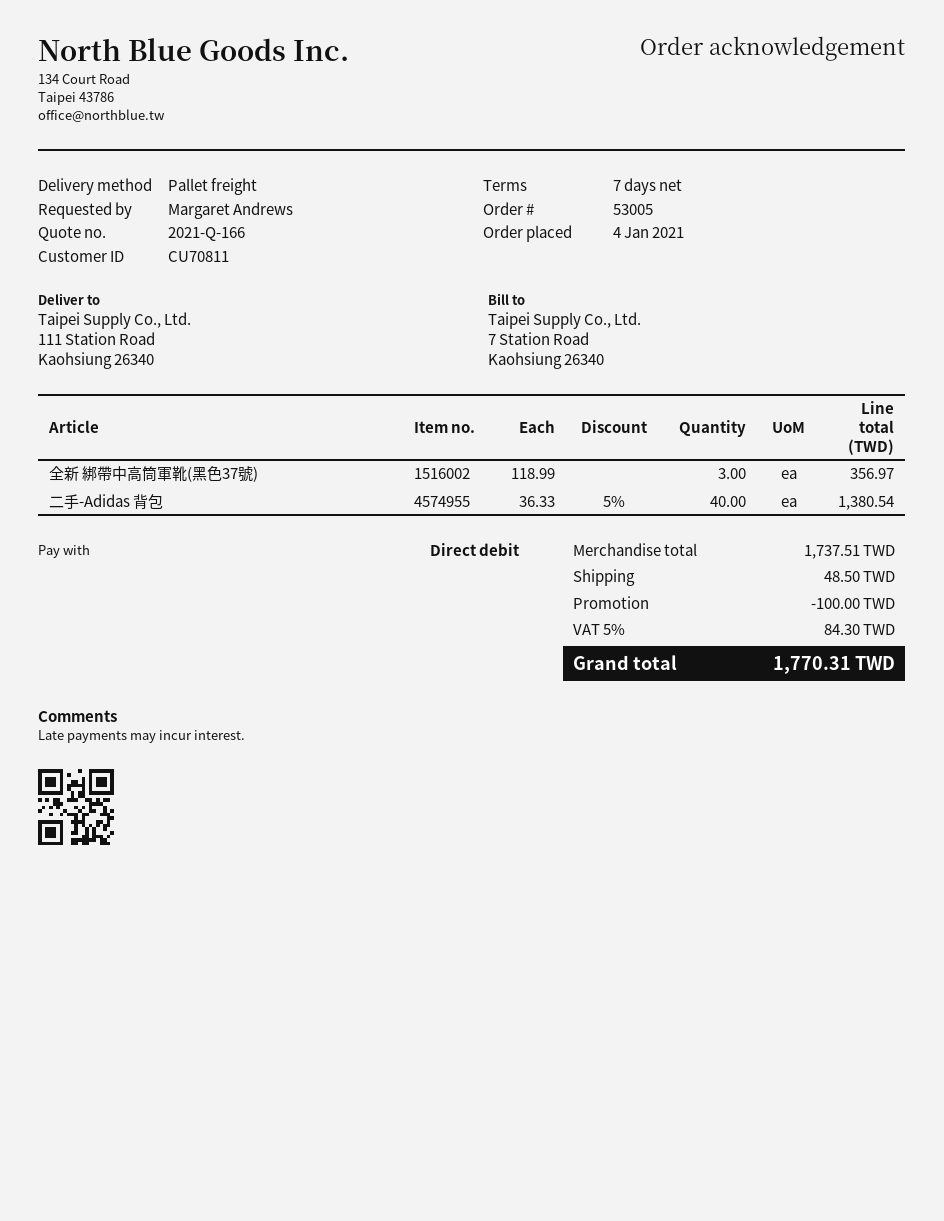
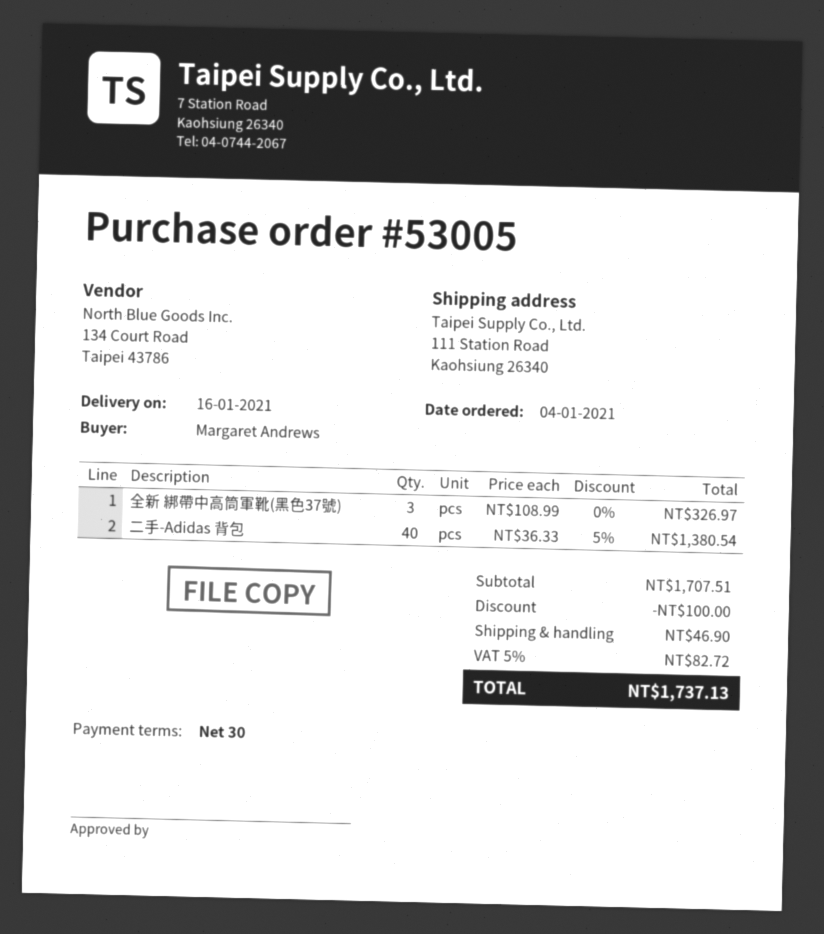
payment terms: 7 days -> 30 days
全新 綁帶中高筒軍靴(黑色37號): 3 x 118.99 = 356.97 -> 3 x 108.99 = 326.97
subtotal: 1737.51 -> 1707.51
shipping: 48.50 -> 46.90
tax: 5% = 84.30 -> 5% = 82.72
total: 1770.31 -> 1737.13

